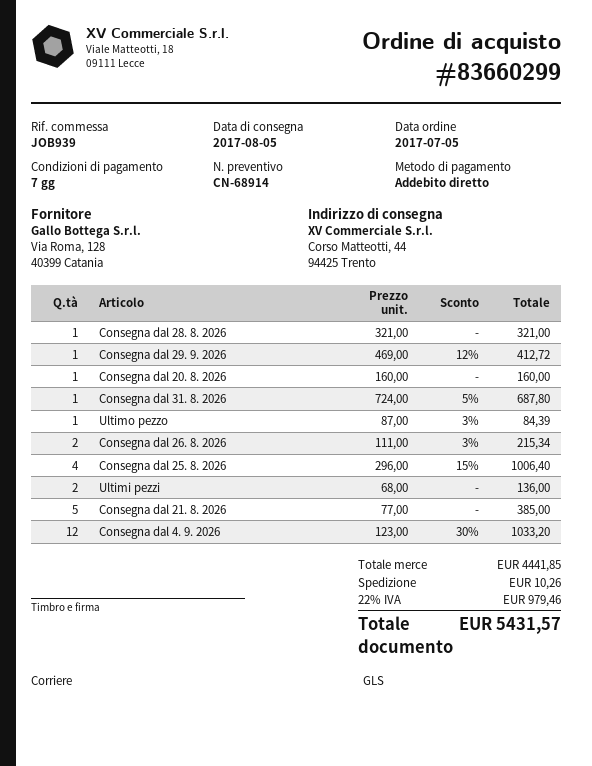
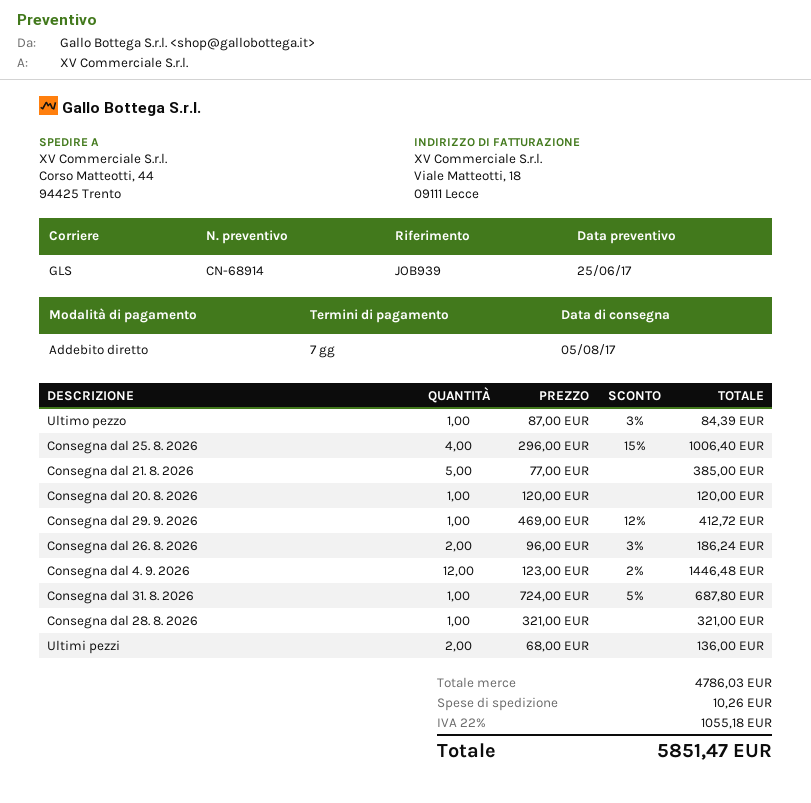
Consegna dal 20. 8. 2026: 1 x 160.00 = 160.00 -> 1 x 120.00 = 120.00
Consegna dal 26. 8. 2026: 2 x 111.00 - 3% = 215.34 -> 2 x 96.00 - 3% = 186.24
Consegna dal 4. 9. 2026: 12 x 123.00 - 30% = 1033.20 -> 12 x 123.00 - 2% = 1446.48
subtotal: 4441.85 -> 4786.03
tax: 22% = 979.46 -> 22% = 1055.18
total: 5431.57 -> 5851.47

